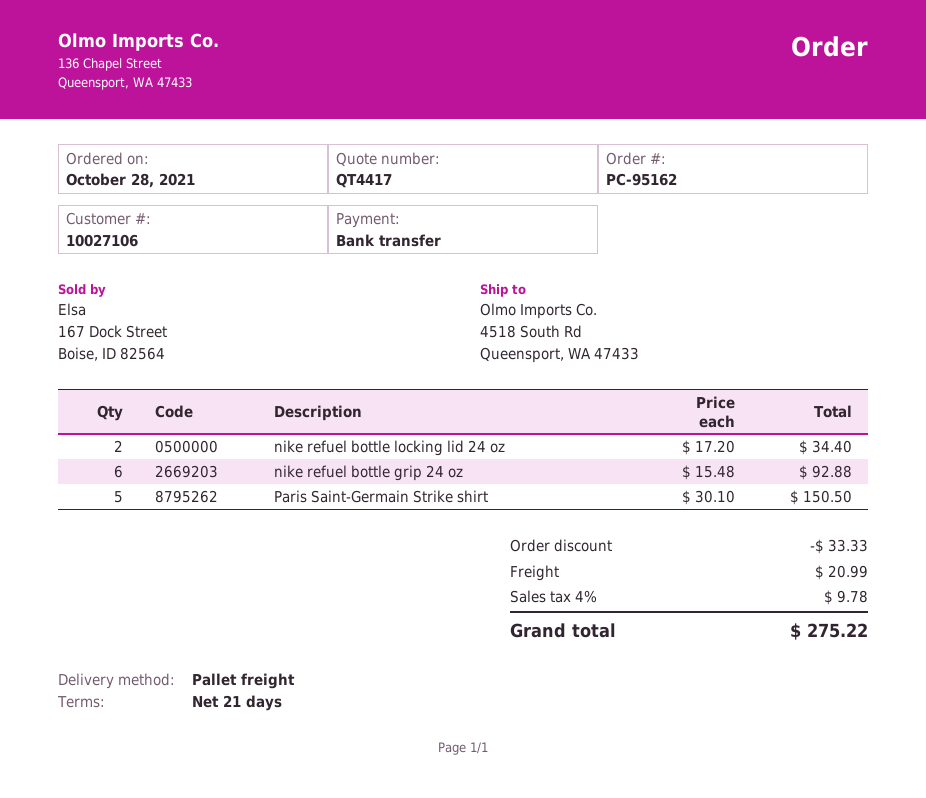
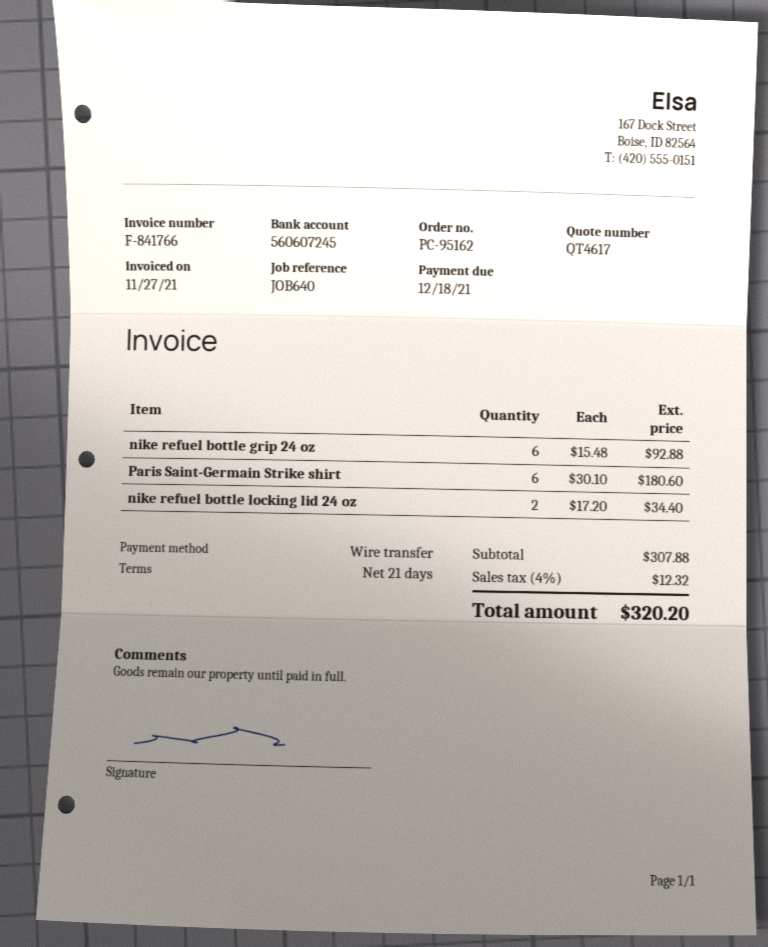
quote number: QT4417 -> QT4617
Paris Saint-Germain Strike shirt: 5 x 30.10 = 150.50 -> 6 x 30.10 = 180.60
discount: 33.33 -> none
shipping: 20.99 -> none
tax: 4% = 9.78 -> 4% = 12.32
total: 275.22 -> 320.20

